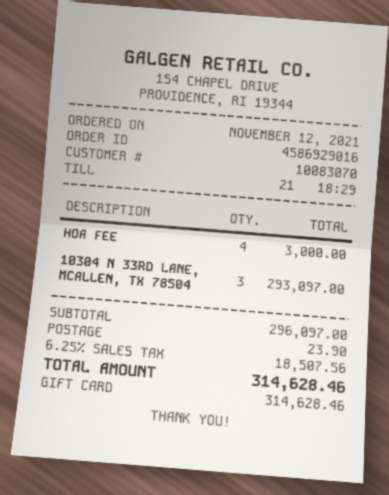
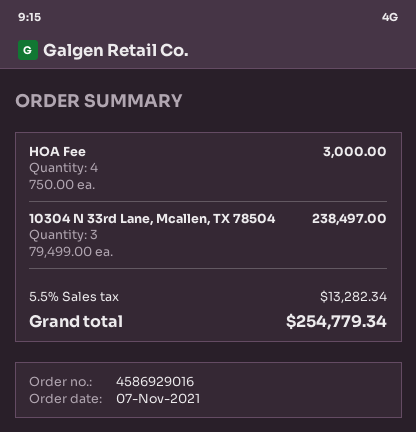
order date: 2021-11-12 -> 2021-11-07
10304 N 33RD LANE, MCALLEN, TX 78504: 3 for 293097.00 -> 3 for 238497.00
shipping: 23.90 -> none
tax: 6.25% = 18507.56 -> 5.5% = 13282.34
total: 314628.46 -> 254779.34

